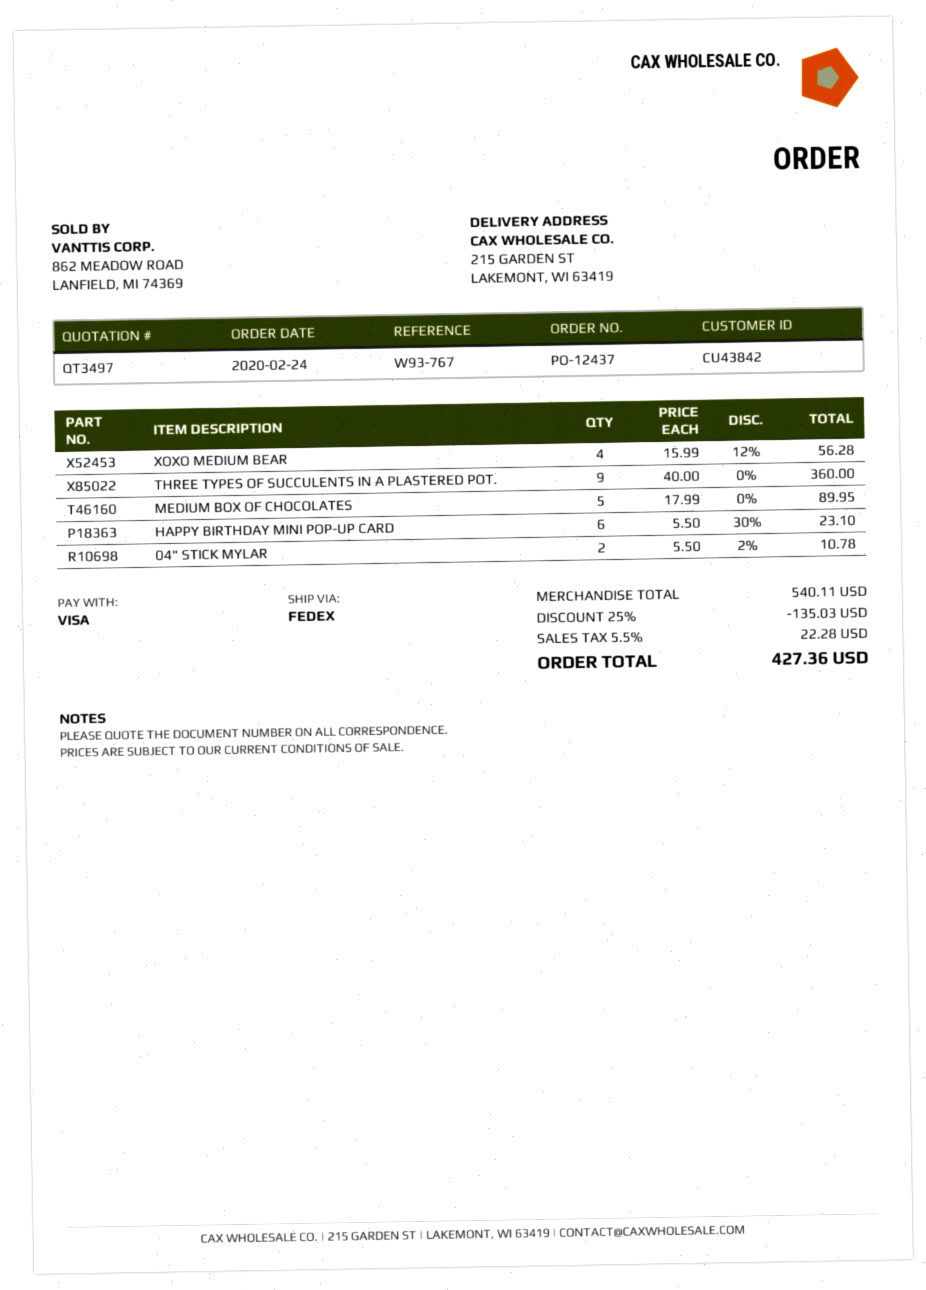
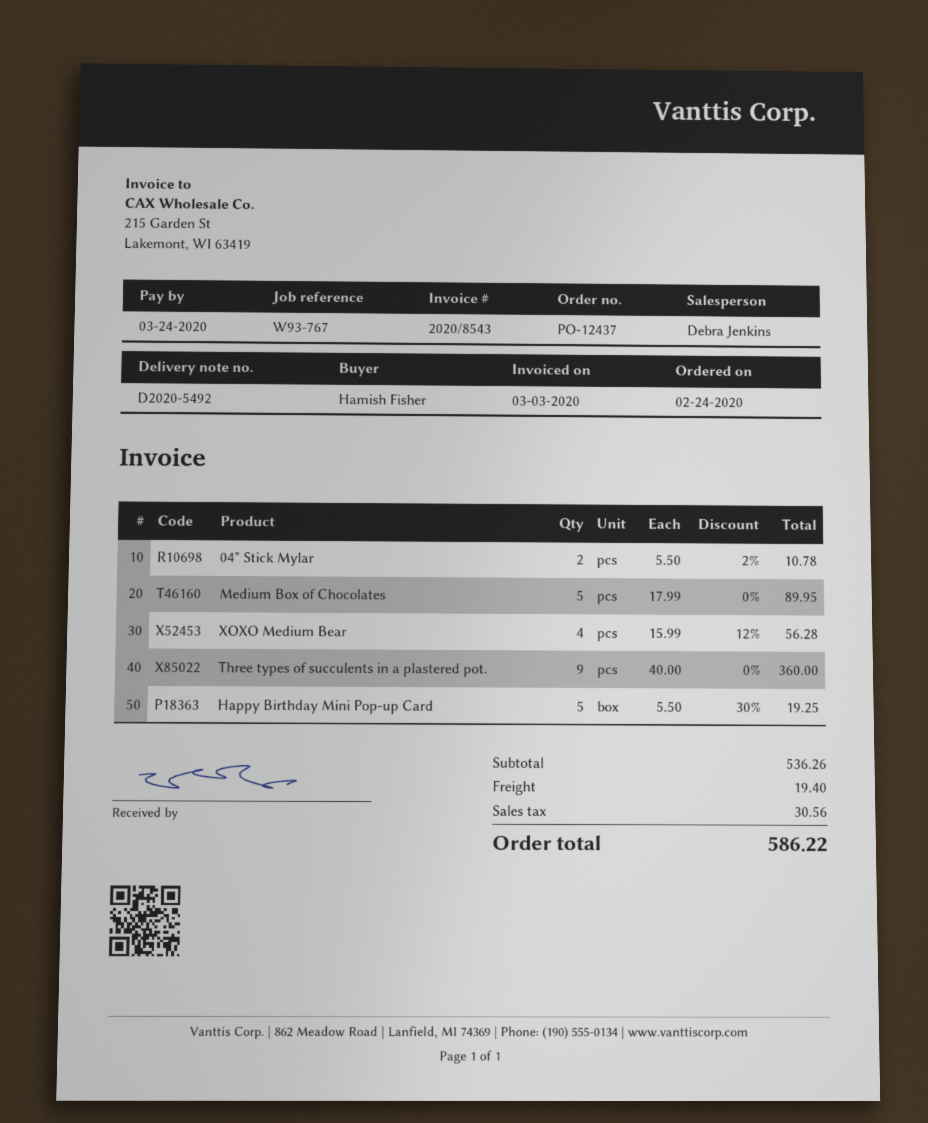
HAPPY BIRTHDAY MINI POP-UP CARD: 6 x 5.50 - 30% = 23.10 -> 5 x 5.50 - 30% = 19.25
subtotal: 540.11 -> 536.26
discount: 25% = 135.03 -> none
shipping: none -> 19.40
tax: 22.28 -> 30.56
total: 427.36 -> 586.22

